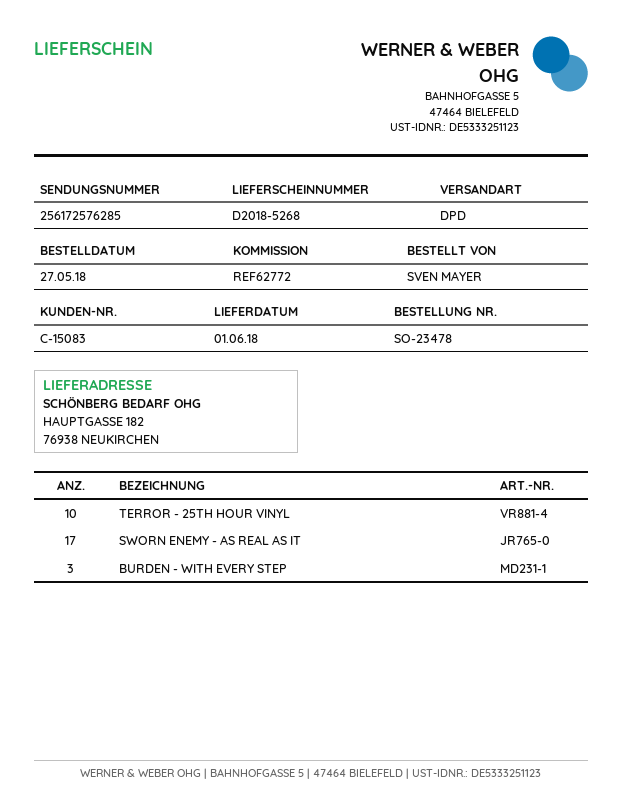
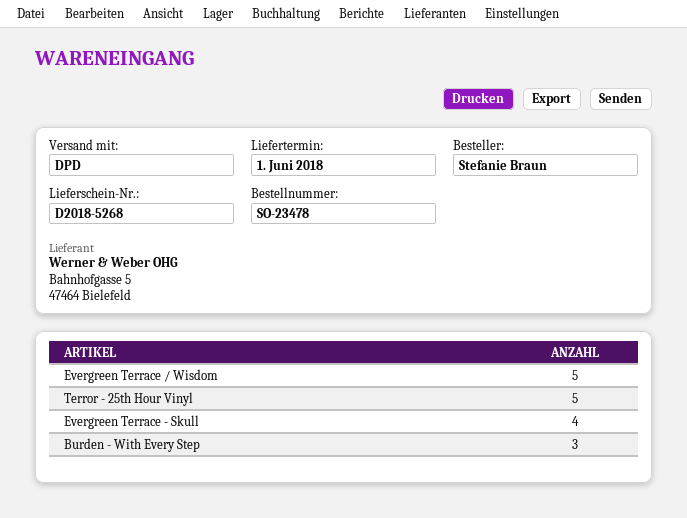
ordered by: SVEN MAYER -> Stefanie Braun
TERROR - 25TH HOUR VINYL: 10 -> 5
SWORN ENEMY - AS REAL AS IT: 17 -> none
Evergreen Terrace / Wisdom: none -> 5
Evergreen Terrace - Skull: none -> 4

